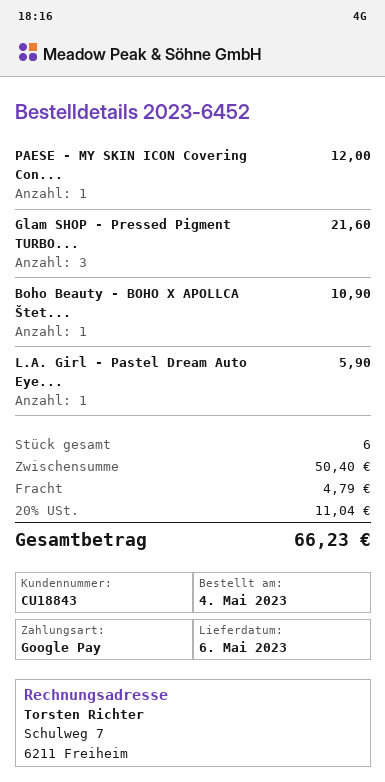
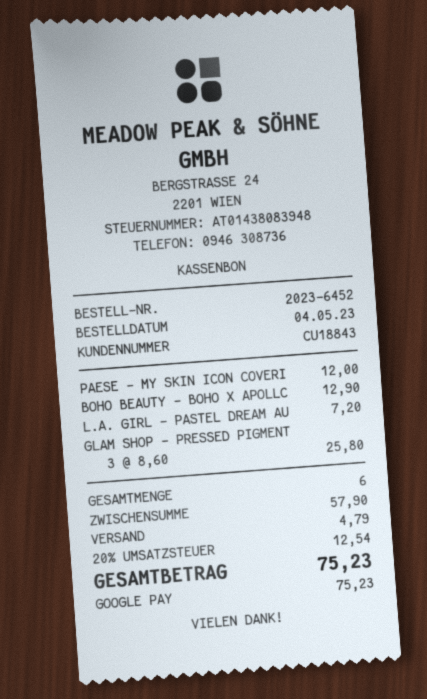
Glam SHOP - Pressed Pigment TURBO...: 3 for 21.60 -> 3 for 25.80
Boho Beauty - BOHO X APOLLCA Štet...: 1 for 10.90 -> 1 for 12.90
L.A. Girl - Pastel Dream Auto Eye...: 1 for 5.90 -> 1 for 7.20
subtotal: 50.40 -> 57.90
tax: 20% = 11.04 -> 20% = 12.54
total: 66.23 -> 75.23

